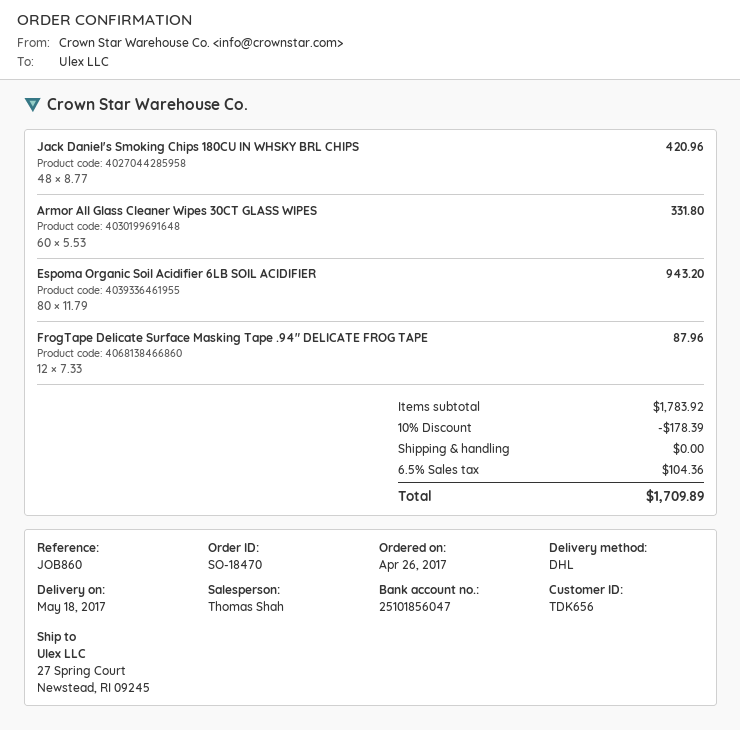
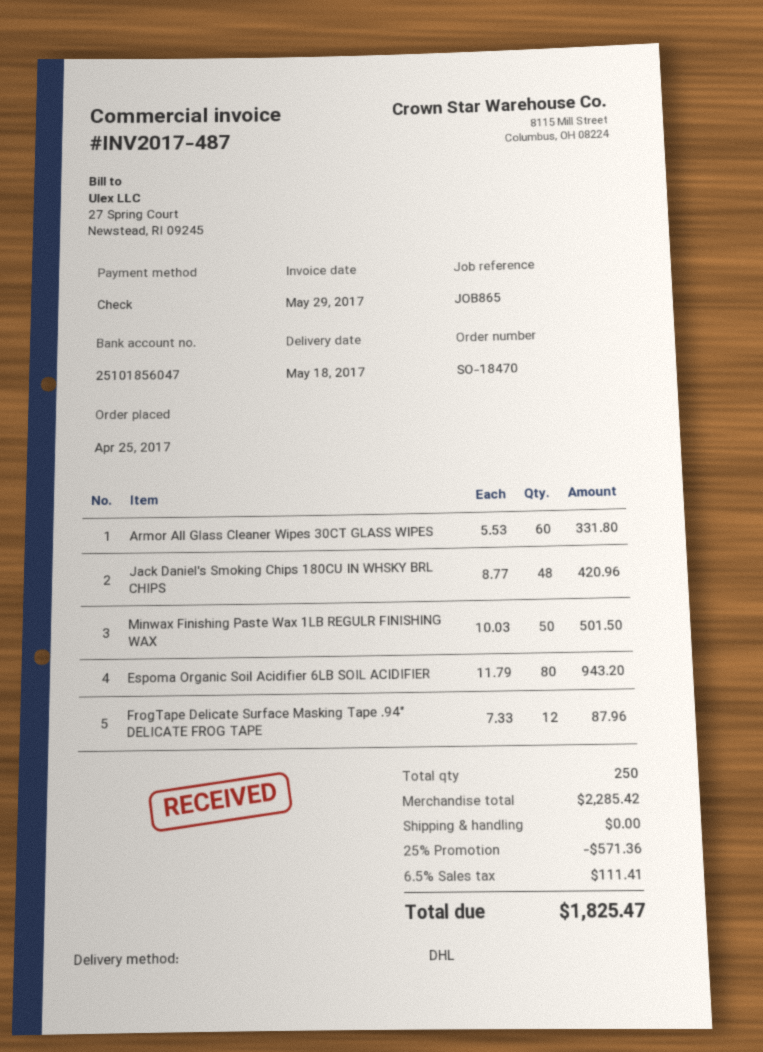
order date: 2017-04-26 -> 2017-04-25
reference: JOB860 -> JOB865
Minwax Finishing Paste Wax 1LB REGULR FINISHING WAX: none -> 50 x 10.03 = 501.50
subtotal: 1783.92 -> 2285.42
discount: 10% = 178.39 -> 25% = 571.36
tax: 6.5% = 104.36 -> 6.5% = 111.41
total: 1709.89 -> 1825.47

